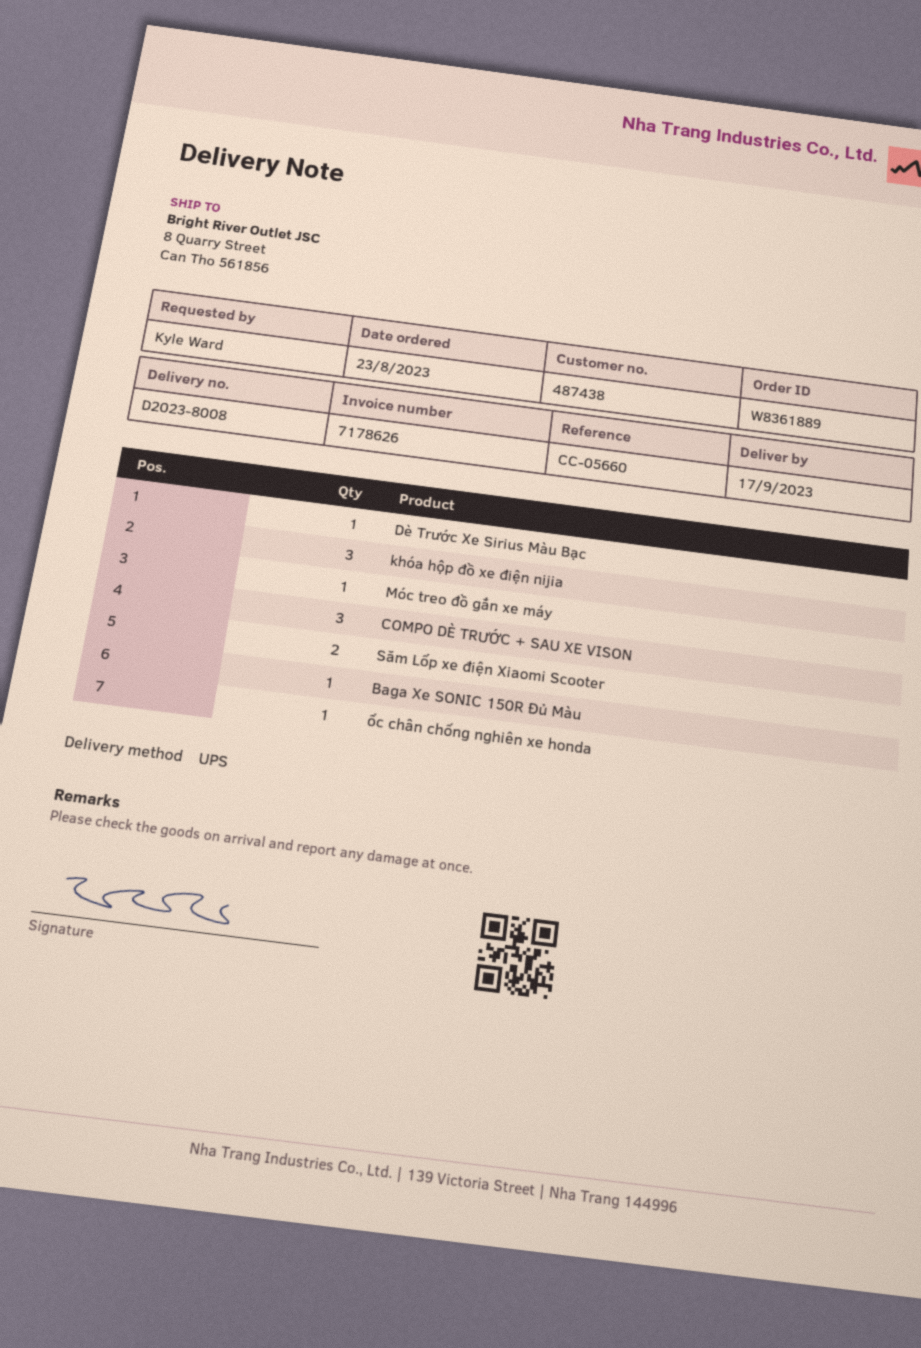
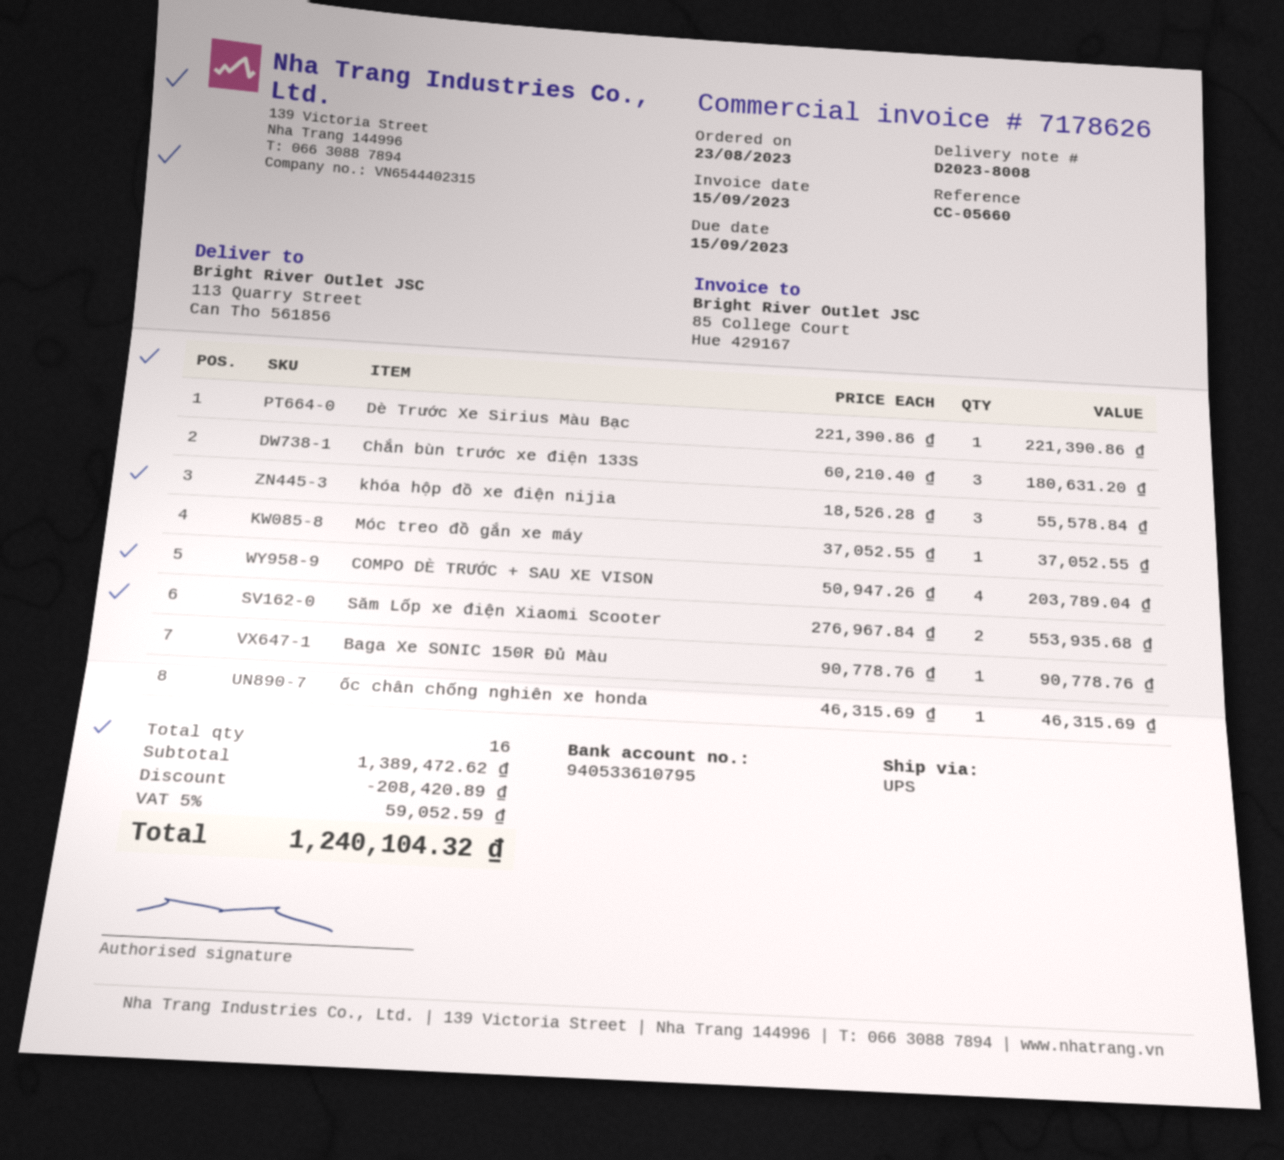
ship to: 8 Quarry Street, Can Tho 561856 -> 113 Quarry Street, Can Tho 561856
COMPO DÈ TRƯỚC + SAU XE VISON: 3 -> 4
Chắn bùn trước xe điện 133S: none -> 3

